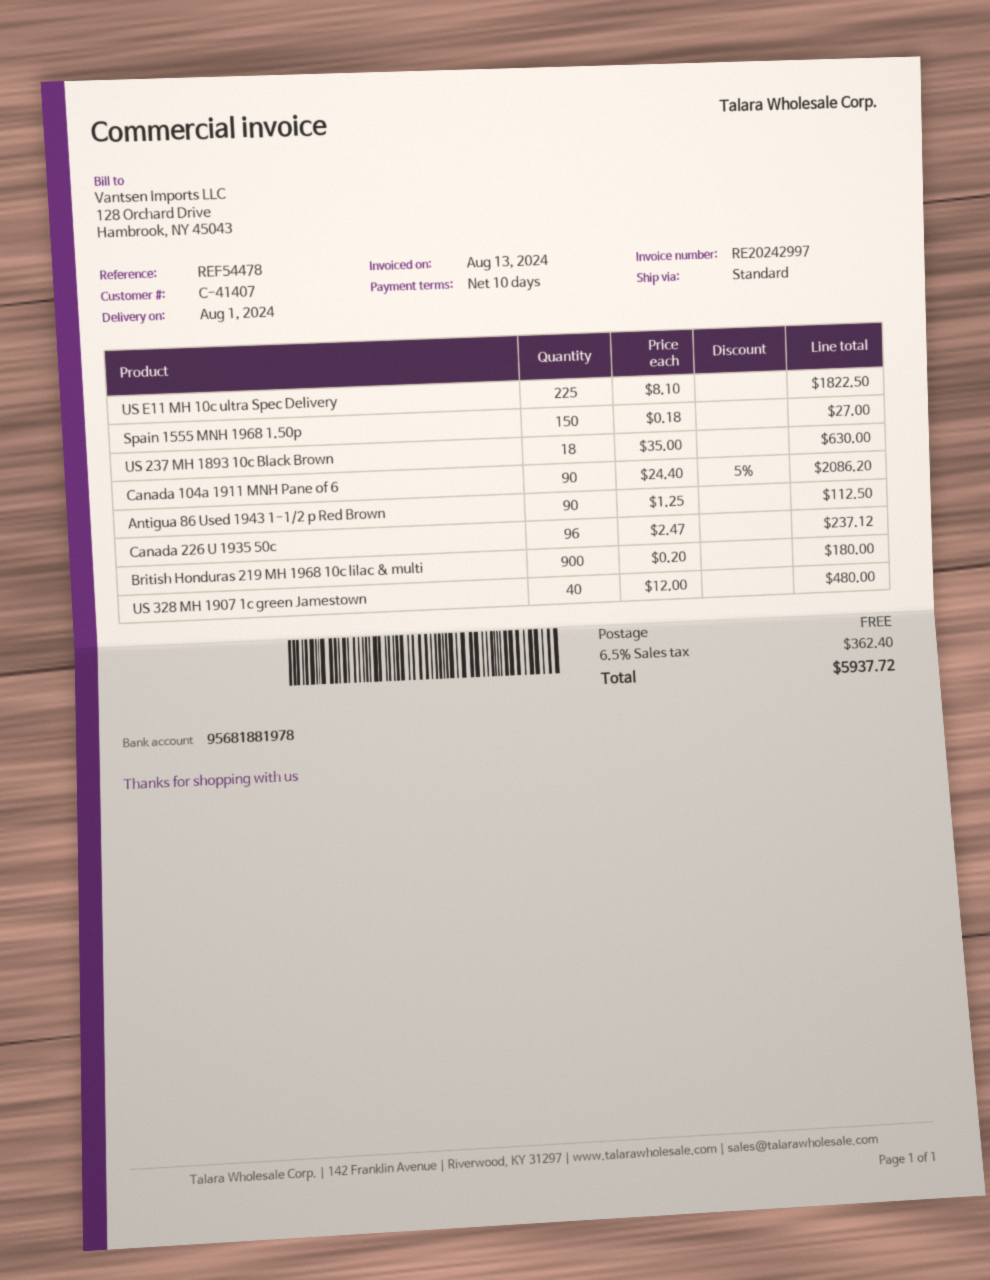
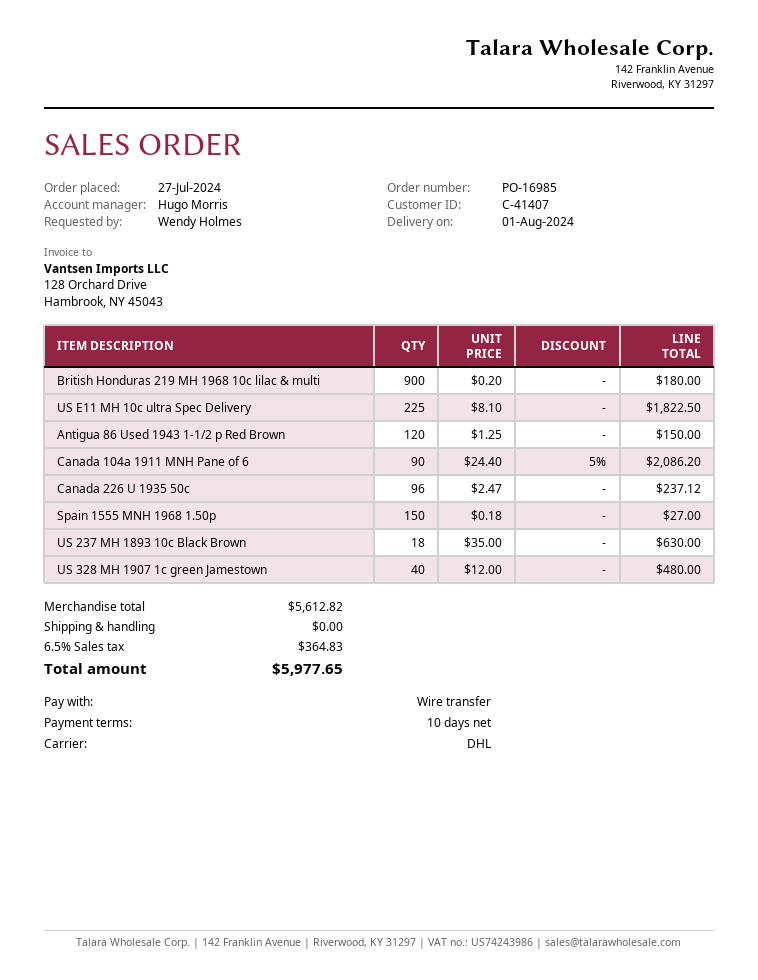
shipping method: standard -> DHL
Antigua 86 Used 1943 1-1/2 p Red Brown: 90 x 1.25 = 112.50 -> 120 x 1.25 = 150.00
tax: 6.5% = 362.40 -> 6.5% = 364.83
total: 5937.72 -> 5977.65

